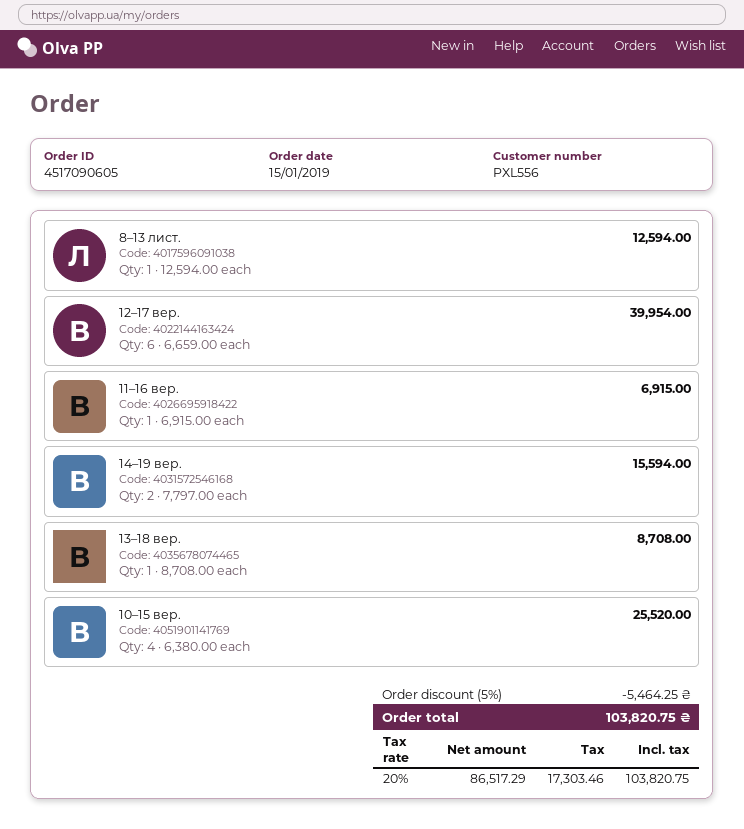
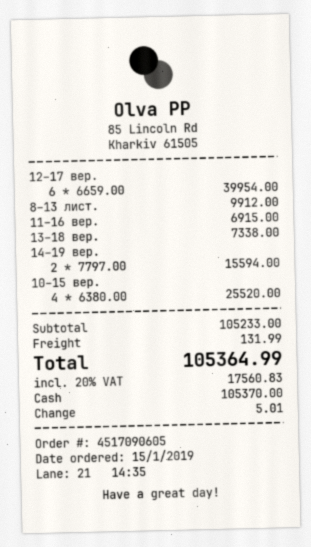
8–13 лист.: 1 x 12594.00 = 12594.00 -> 1 x 9912.00 = 9912.00
13–18 вер.: 1 x 8708.00 = 8708.00 -> 1 x 7338.00 = 7338.00
discount: 5% = 5464.25 -> none
shipping: none -> 131.99
tax: 20% = 17303.46 -> 20% = 17560.83
total: 103820.75 -> 105364.99

